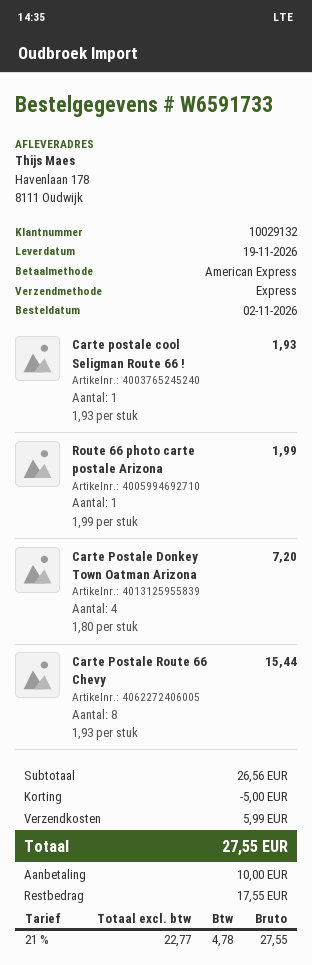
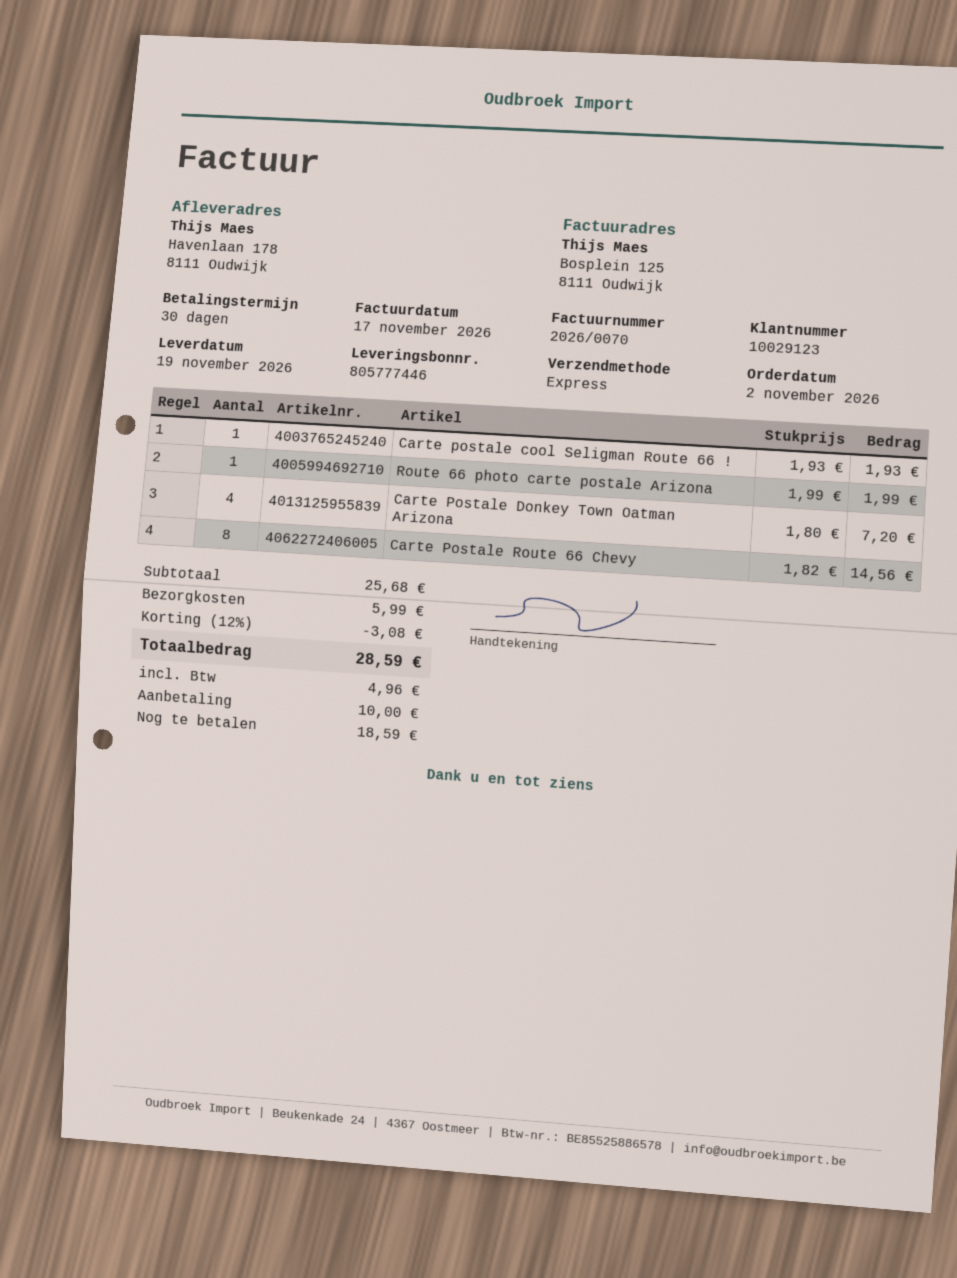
customer number: 10029132 -> 10029123
Carte Postale Route 66 Chevy: 8 x 1.93 = 15.44 -> 8 x 1.82 = 14.56
subtotal: 26.56 -> 25.68
discount: 5.00 -> 3.08
tax: 4.78 -> 4.96
total: 27.55 -> 28.59
balance: 17.55 -> 18.59

